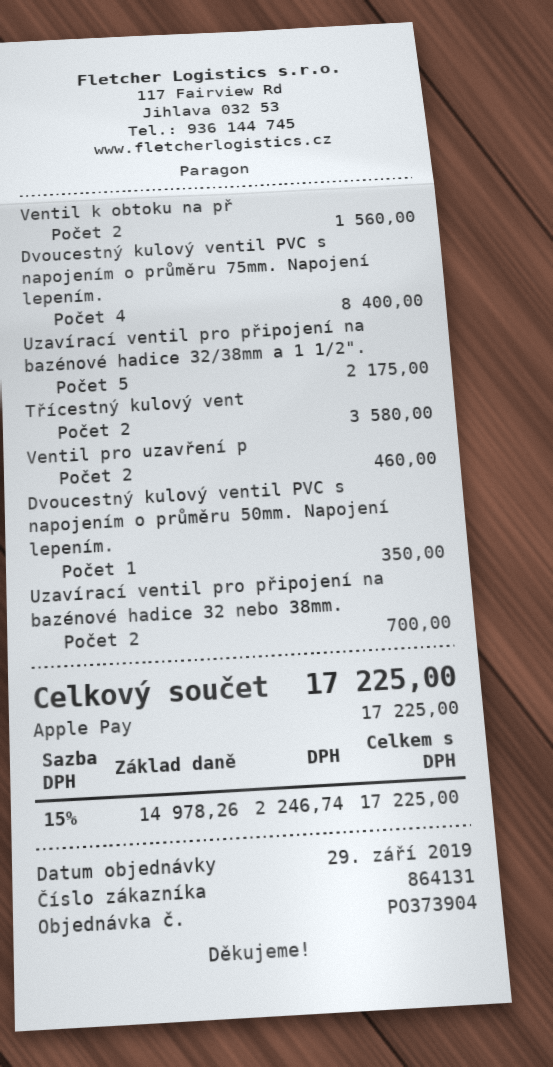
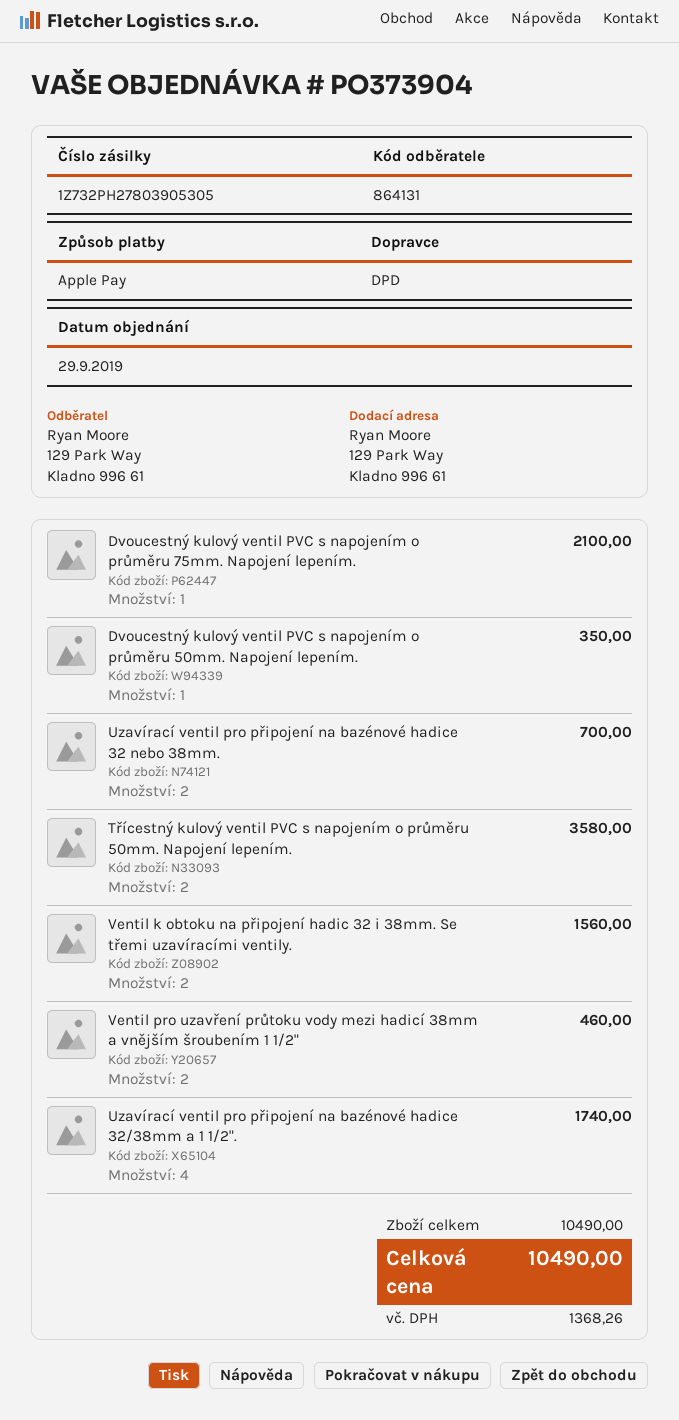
Dvoucestný kulový ventil PVC s napojením o průměru 75mm. Napojení lepením.: 4 for 8400.00 -> 1 for 2100.00
Uzavírací ventil pro připojení na bazénové hadice 32/38mm a 1 1/2".: 5 for 2175.00 -> 4 for 1740.00
tax: 2246.74 -> 1368.26
total: 17225.00 -> 10490.00

